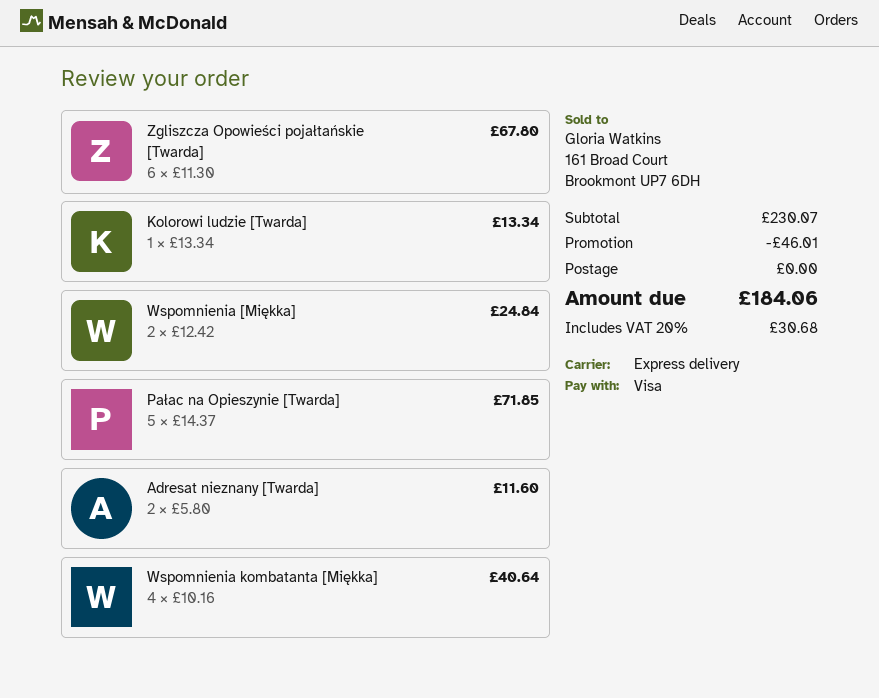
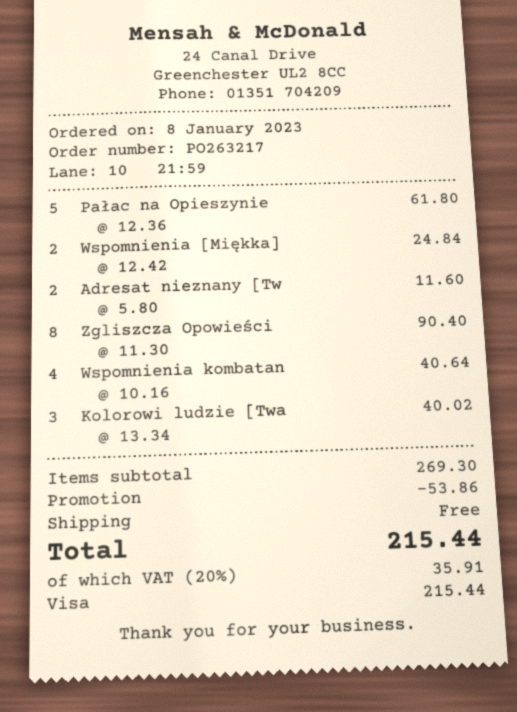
Zgliszcza Opowieści pojałtańskie [Twarda]: 6 x 11.30 = 67.80 -> 8 x 11.30 = 90.40
Kolorowi ludzie [Twarda]: 1 x 13.34 = 13.34 -> 3 x 13.34 = 40.02
Pałac na Opieszynie [Twarda]: 5 x 14.37 = 71.85 -> 5 x 12.36 = 61.80
subtotal: 230.07 -> 269.30
discount: 46.01 -> 53.86
tax: 20% = 30.68 -> 20% = 35.91
total: 184.06 -> 215.44

